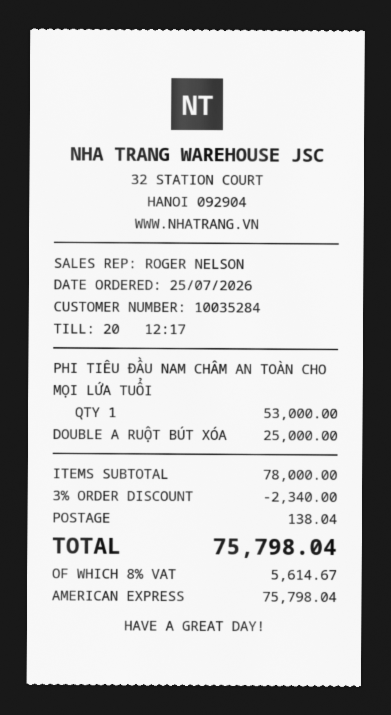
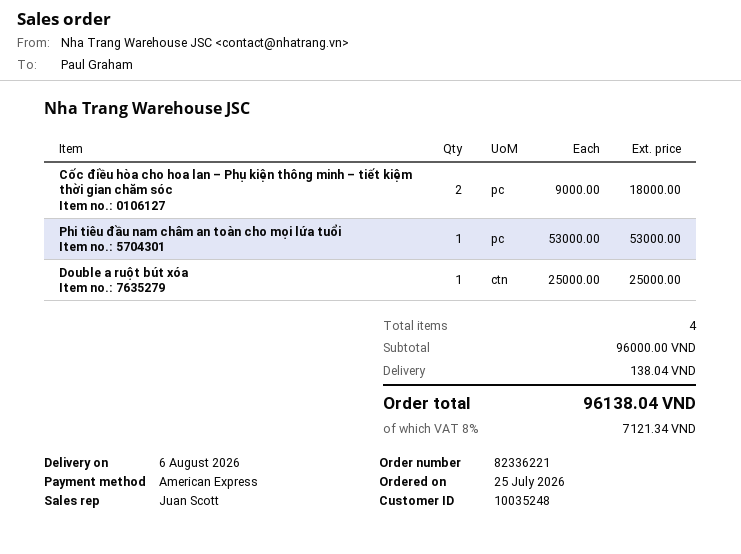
customer number: 10035284 -> 10035248
sales rep: ROGER NELSON -> Juan Scott
Cốc điều hòa cho hoa lan – Phụ kiện thông minh – tiết kiệm thời gian chăm sóc: none -> 2 for 18000.00
subtotal: 78000.00 -> 96000.00
discount: 3% = 2340.00 -> none
tax: 8% = 5614.67 -> 8% = 7121.34
total: 75798.04 -> 96138.04

